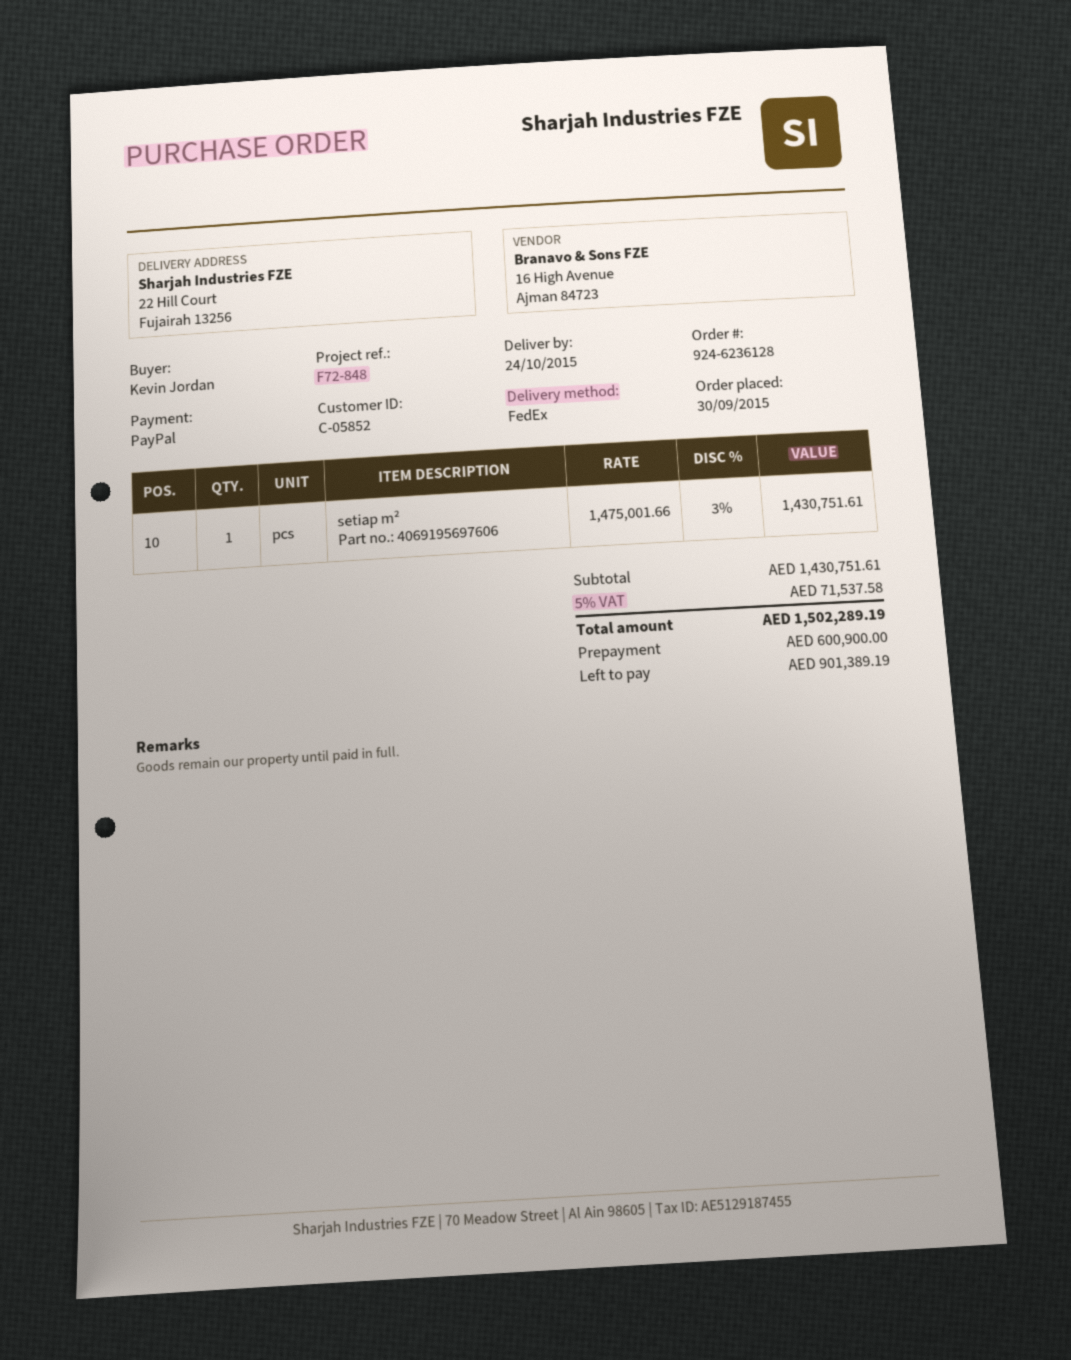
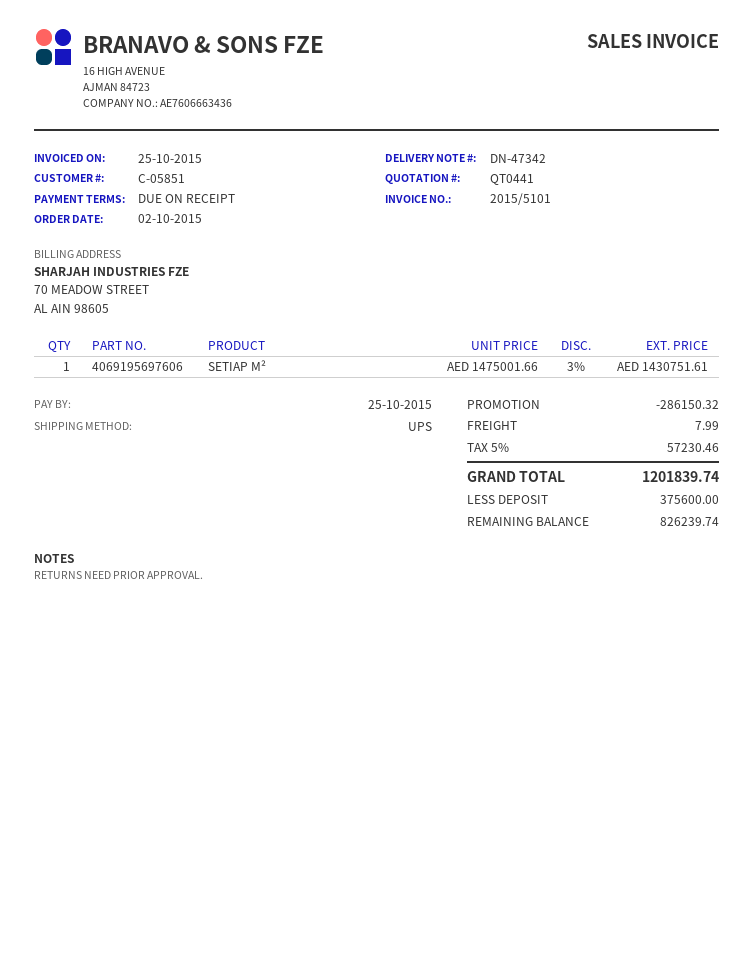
order date: 2015-09-30 -> 2015-10-02
customer number: C-05852 -> C-05851
shipping method: FedEx -> UPS
discount: none -> 286150.32
shipping: none -> 7.99
tax: 5% = 71537.58 -> 5% = 57230.46
total: 1502289.19 -> 1201839.74
deposit: 600900.00 -> 375600.00
balance: 901389.19 -> 826239.74

